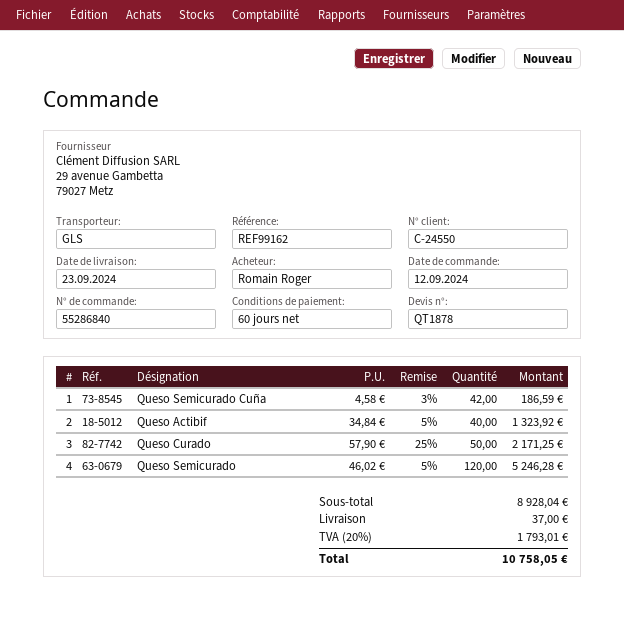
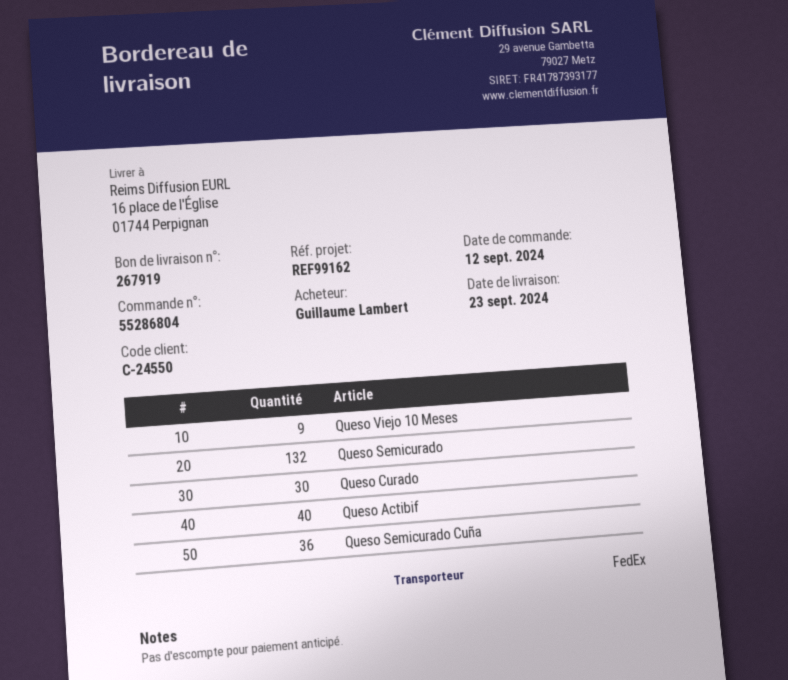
order number: 55286840 -> 55286804
ordered by: Romain Roger -> Guillaume Lambert
shipping method: GLS -> FedEx
Queso Semicurado Cuña: 42 -> 36
Queso Curado: 50 -> 30
Queso Semicurado: 120 -> 132
Queso Viejo 10 Meses: none -> 9

